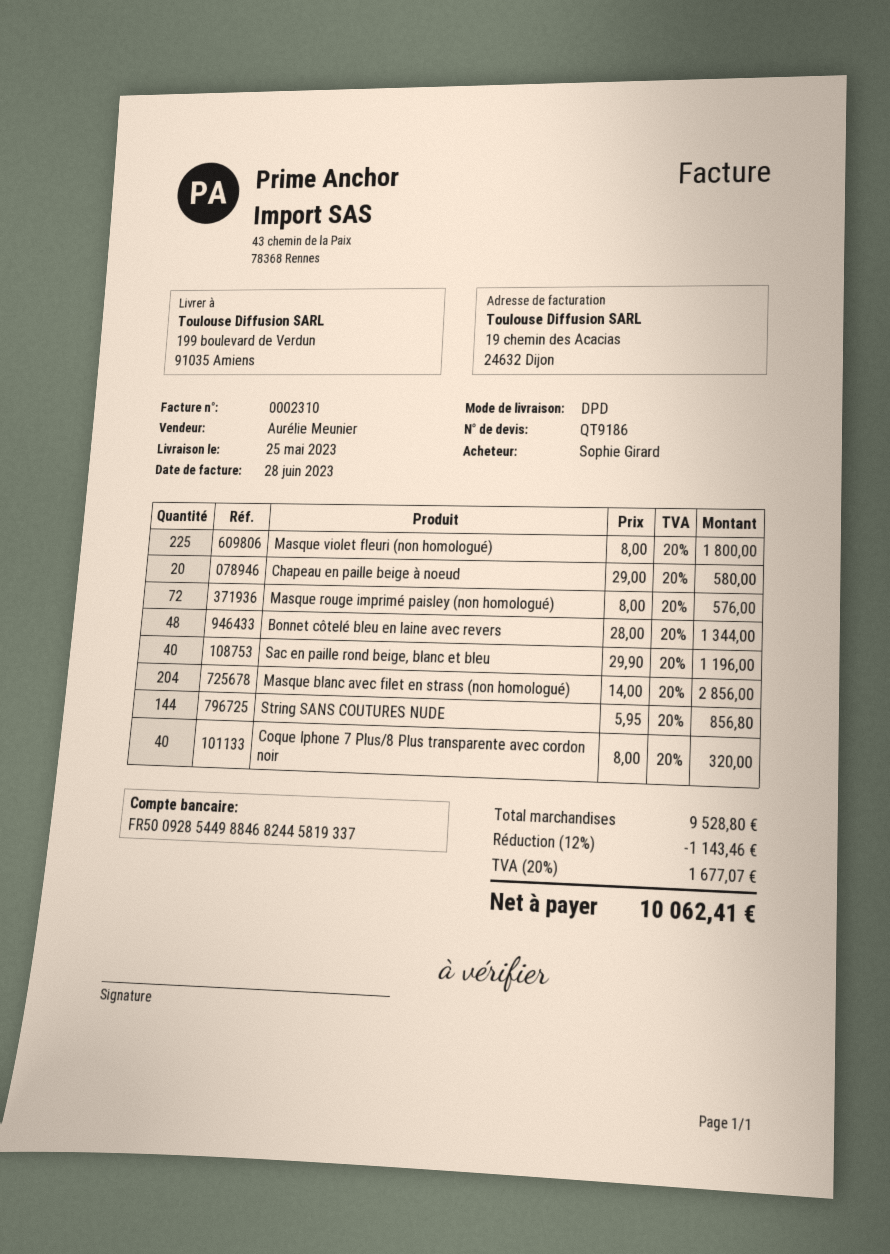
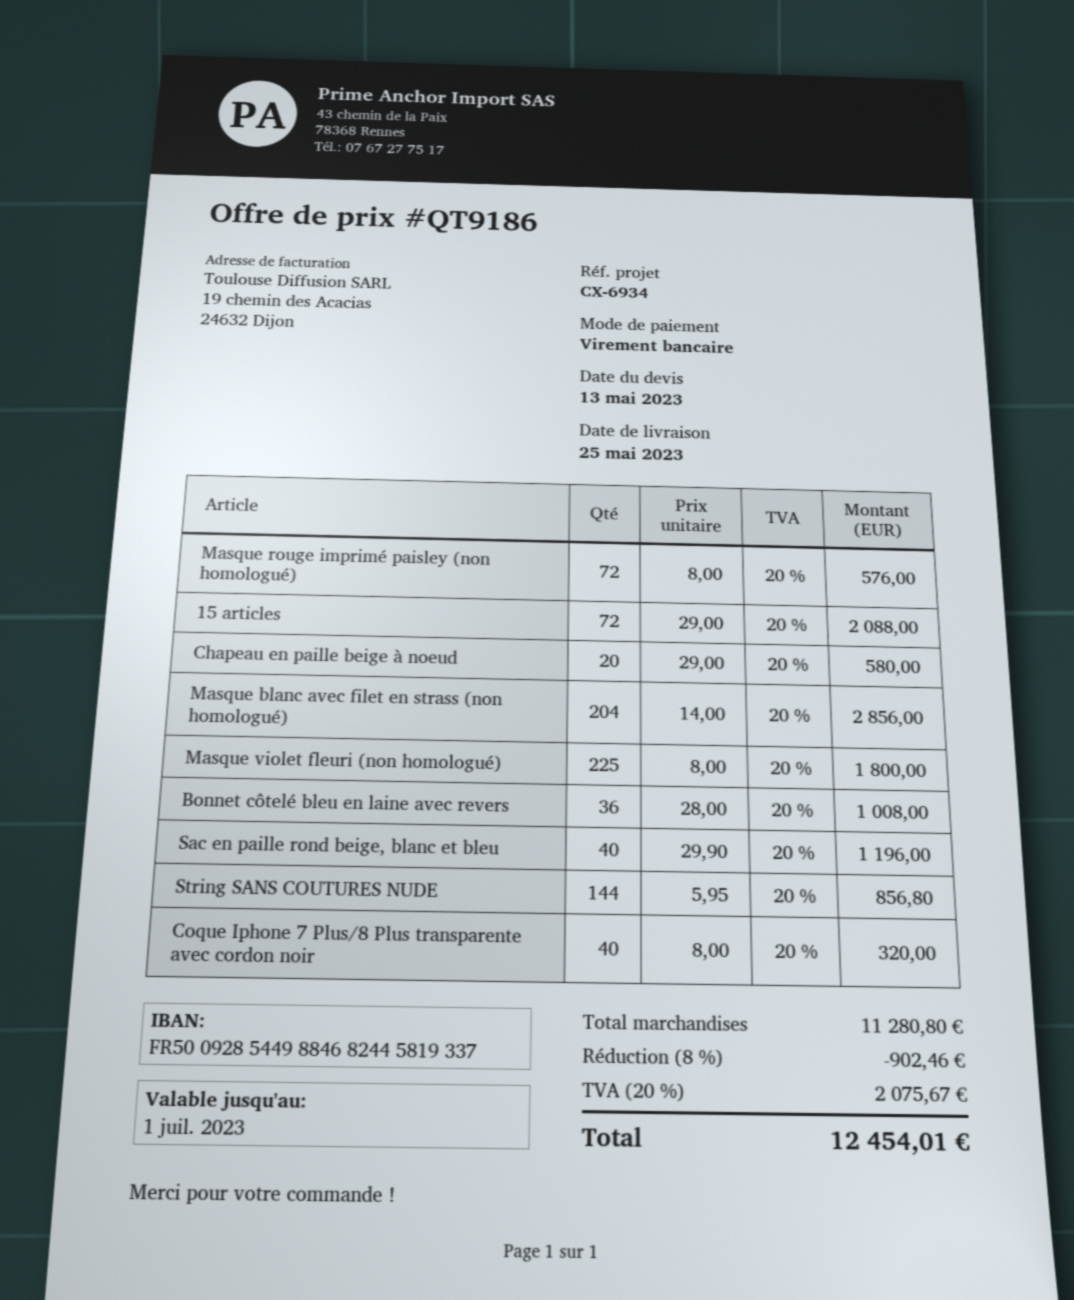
Bonnet côtelé bleu en laine avec revers: 48 x 28.00 = 1344.00 -> 36 x 28.00 = 1008.00
15 articles: none -> 72 x 29.00 = 2088.00
subtotal: 9528.80 -> 11280.80
discount: 12% = 1143.46 -> 8% = 902.46
tax: 20% = 1677.07 -> 20% = 2075.67
total: 10062.41 -> 12454.01

